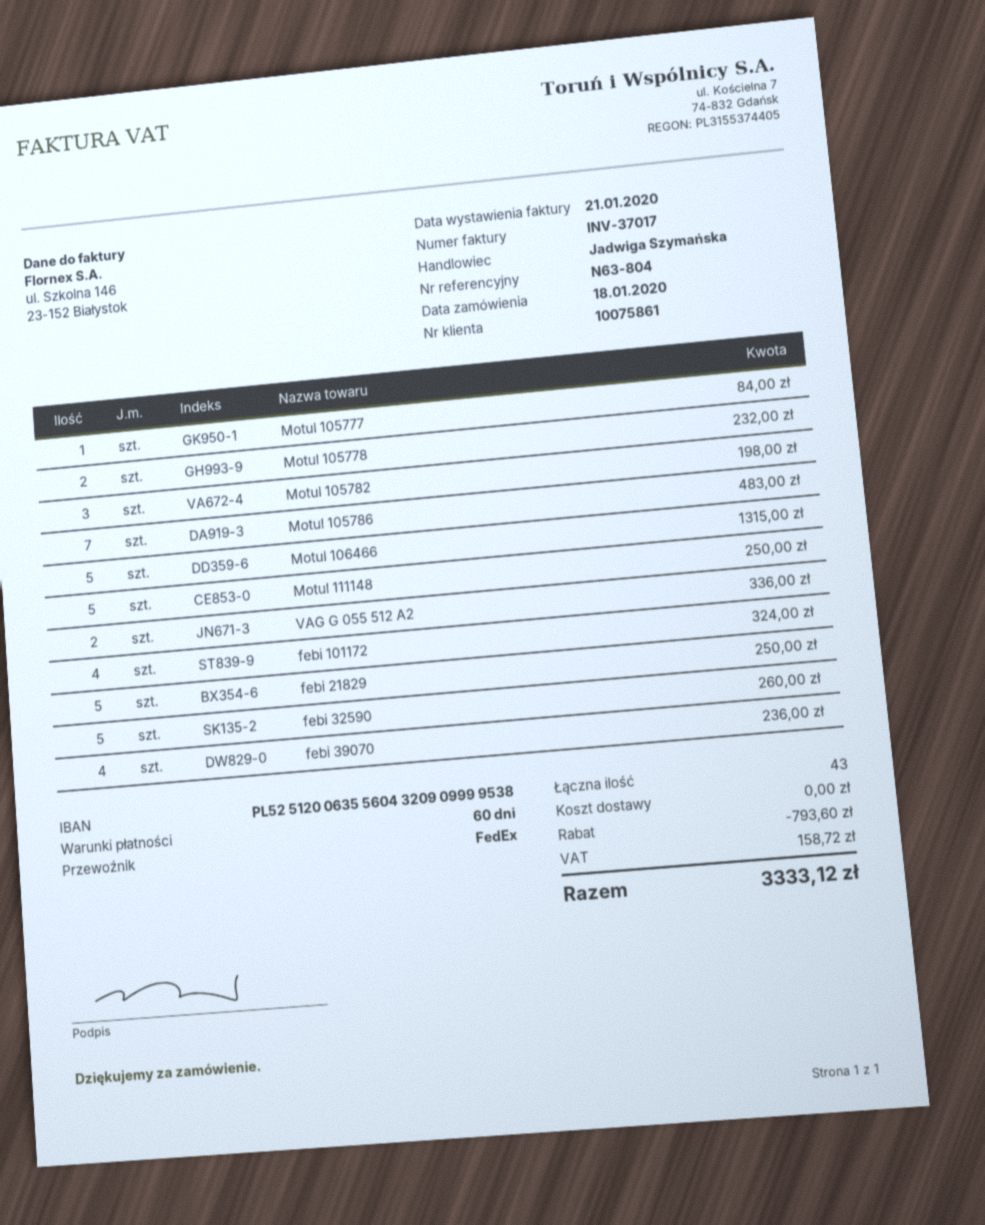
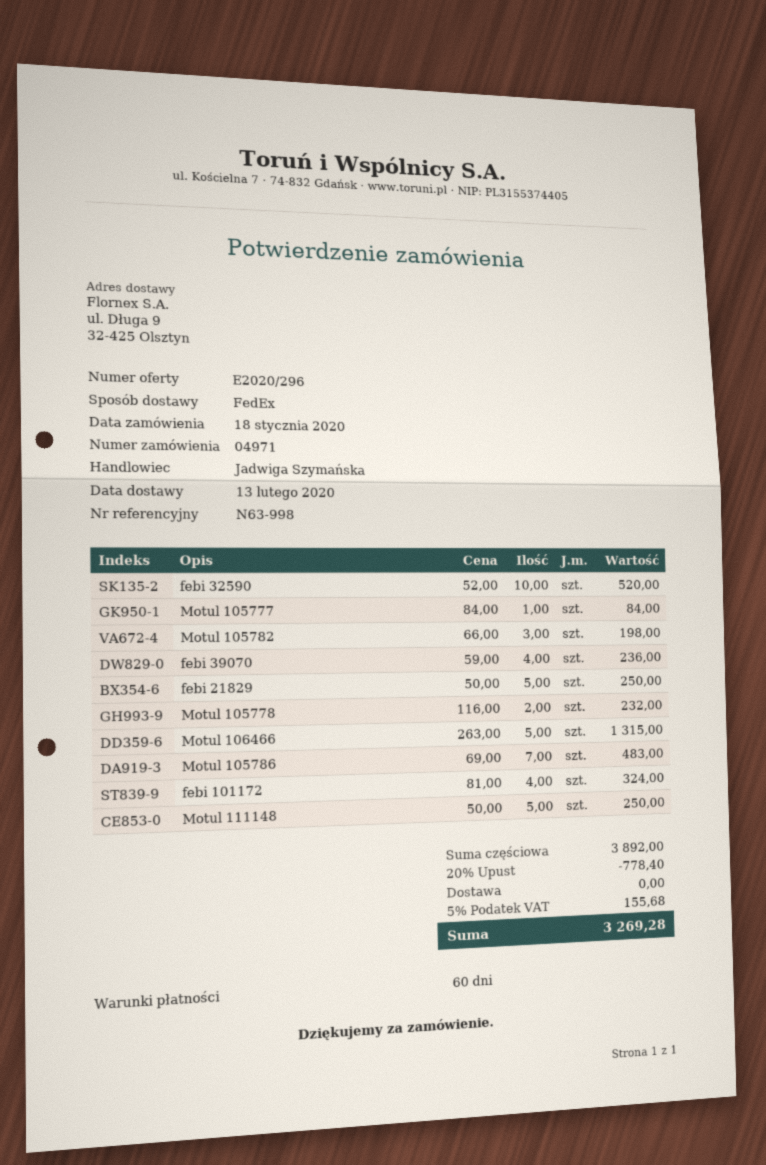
reference: N63-804 -> N63-998
VAG G 055 512 A2: 2 for 336.00 -> none
febi 32590: 5 for 260.00 -> 10 for 520.00
discount: 793.60 -> 778.40
tax: 158.72 -> 155.68
total: 3333.12 -> 3269.28

